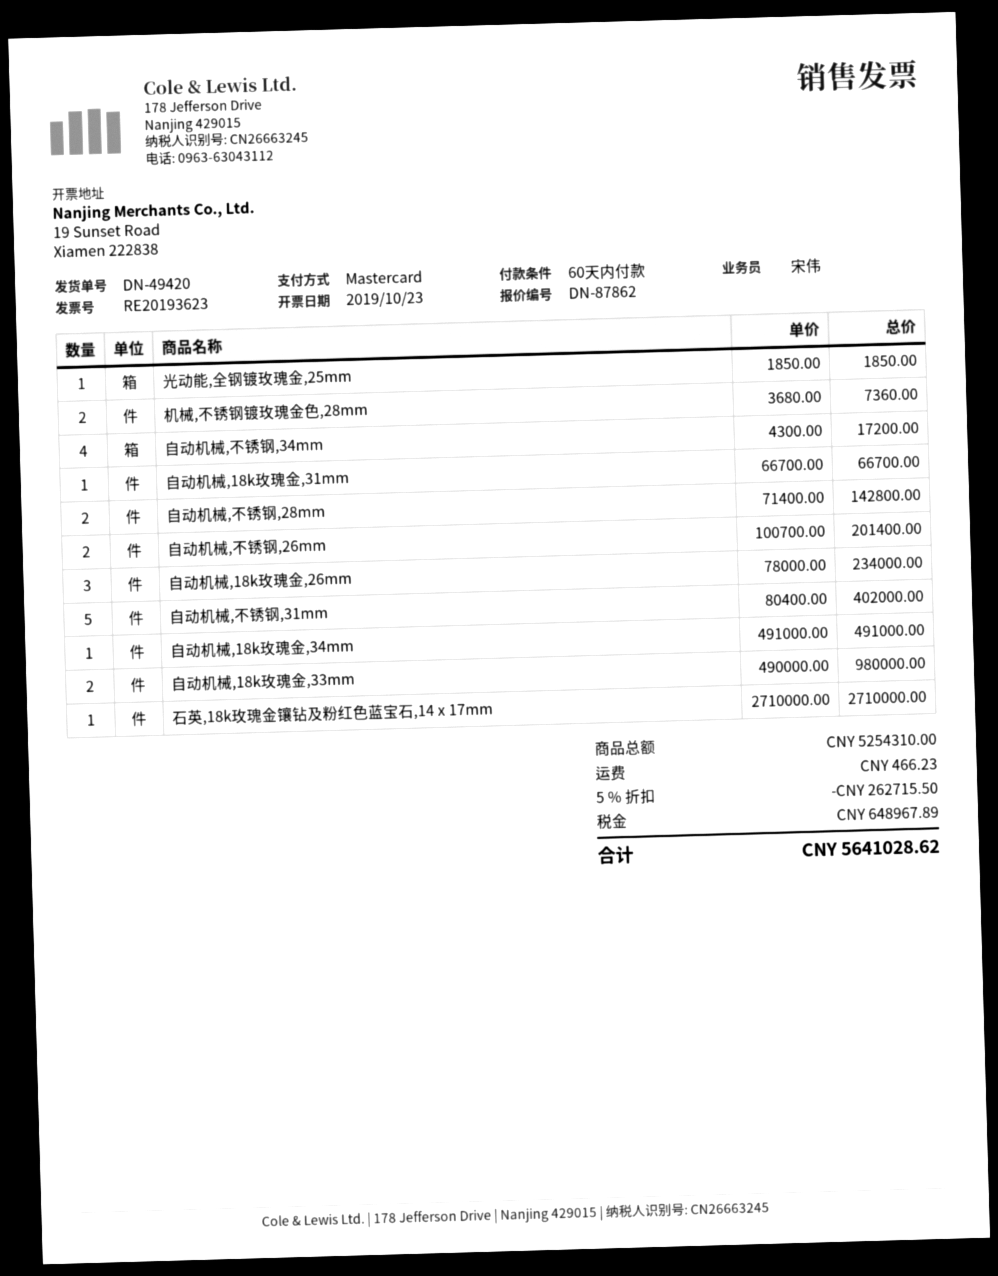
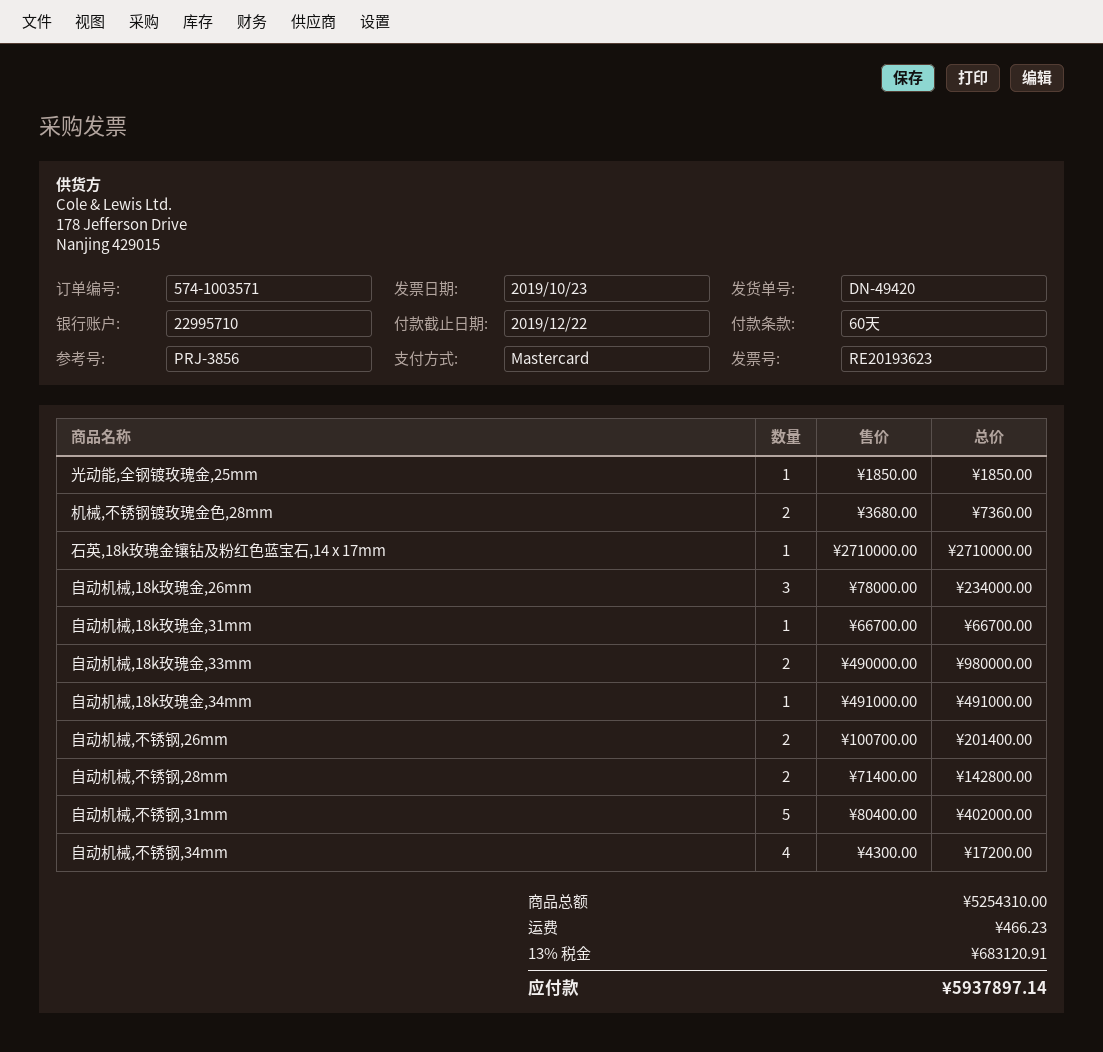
discount: 5% = 262715.50 -> none
tax: 648967.89 -> 683120.91
total: 5641028.62 -> 5937897.14

